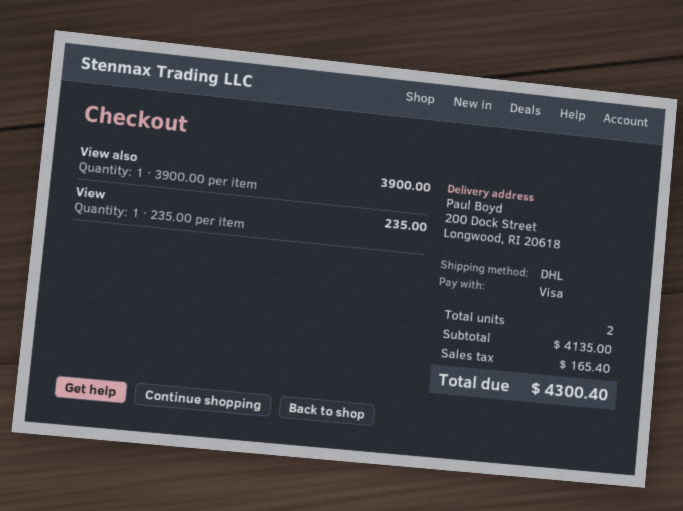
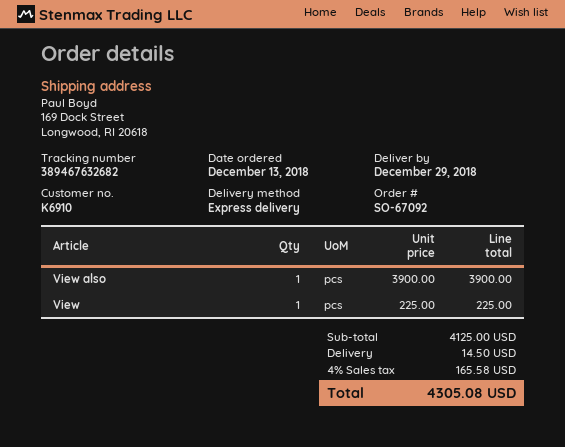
shipping method: DHL -> express
ship to: 200 Dock Street, Longwood, RI 20618 -> 169 Dock Street, Longwood, RI 20618
View: 1 x 235.00 = 235.00 -> 1 x 225.00 = 225.00
subtotal: 4135.00 -> 4125.00
shipping: none -> 14.50
tax: 165.40 -> 165.58
total: 4300.40 -> 4305.08

